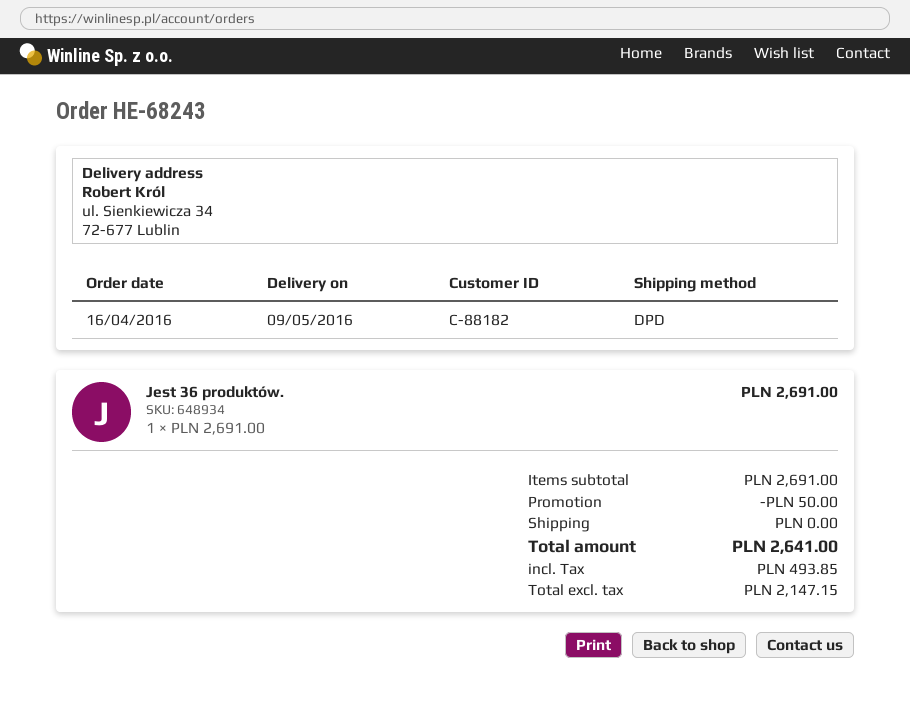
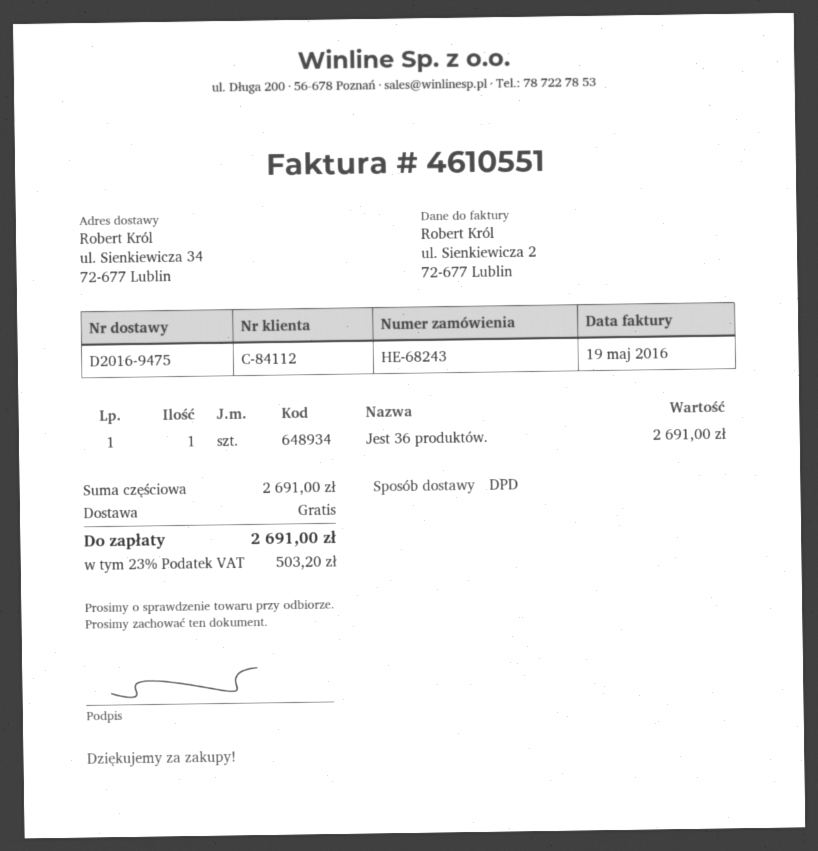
customer number: C-88182 -> C-84112
discount: 50.00 -> none
tax: 493.85 -> 503.20
total: 2641.00 -> 2691.00

